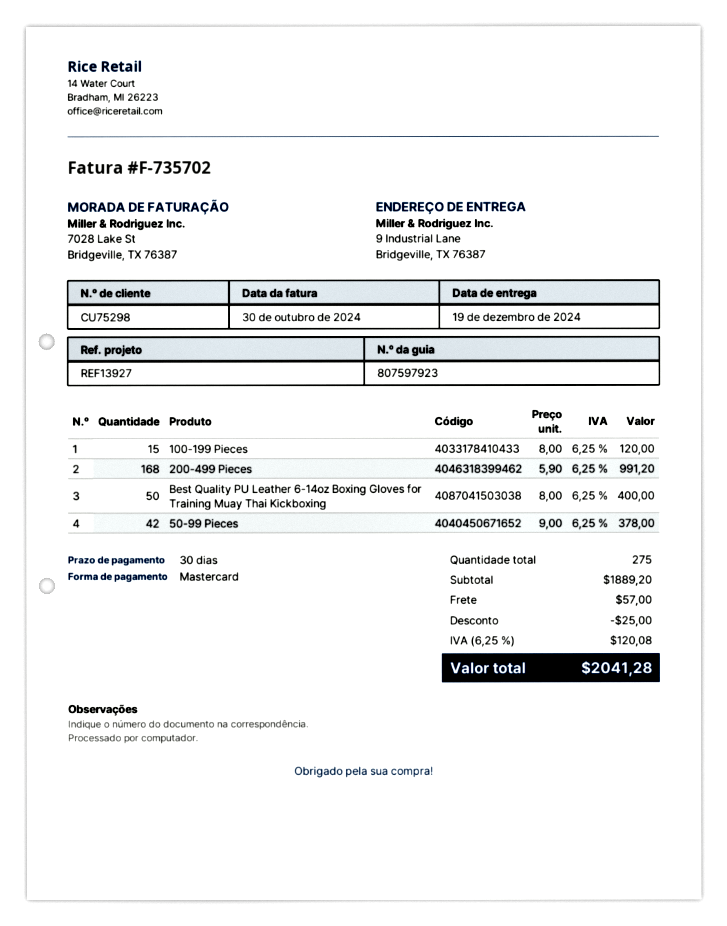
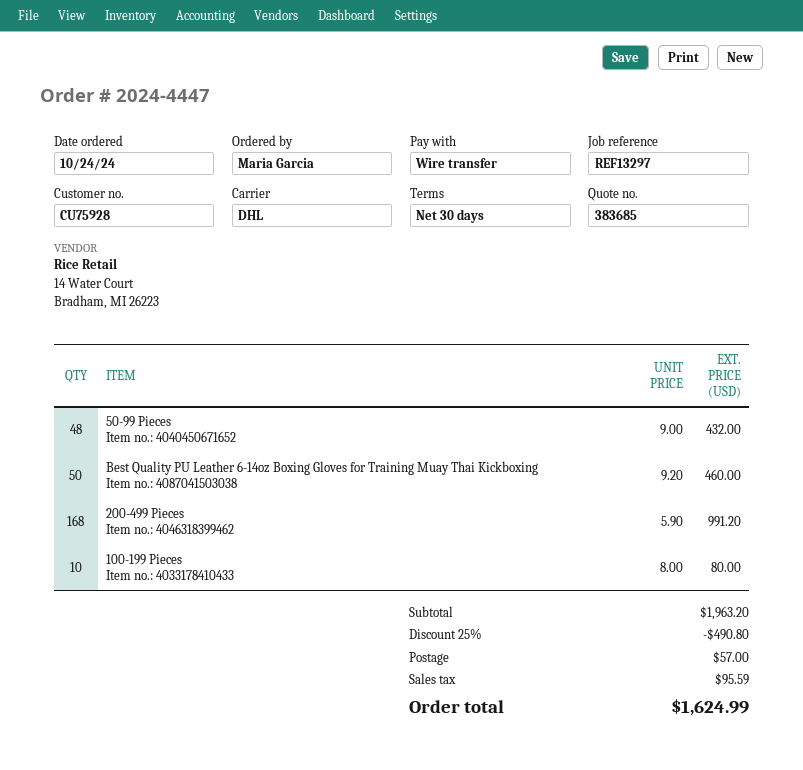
customer number: CU75298 -> CU75928
reference: REF13927 -> REF13297
payment method: Mastercard -> bank transfer
100-199 Pieces: 15 x 8.00 = 120.00 -> 10 x 8.00 = 80.00
Best Quality PU Leather 6-14oz Boxing Gloves for Training Muay Thai Kickboxing: 50 x 8.00 = 400.00 -> 50 x 9.20 = 460.00
50-99 Pieces: 42 x 9.00 = 378.00 -> 48 x 9.00 = 432.00
subtotal: 1889.20 -> 1963.20
discount: 25.00 -> 490.80
tax: 120.08 -> 95.59
total: 2041.28 -> 1624.99

